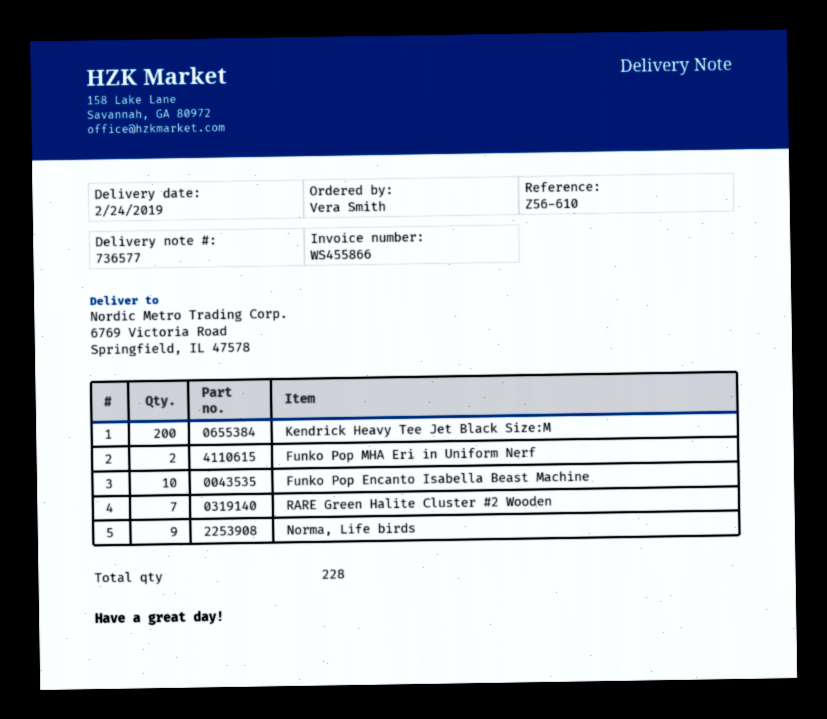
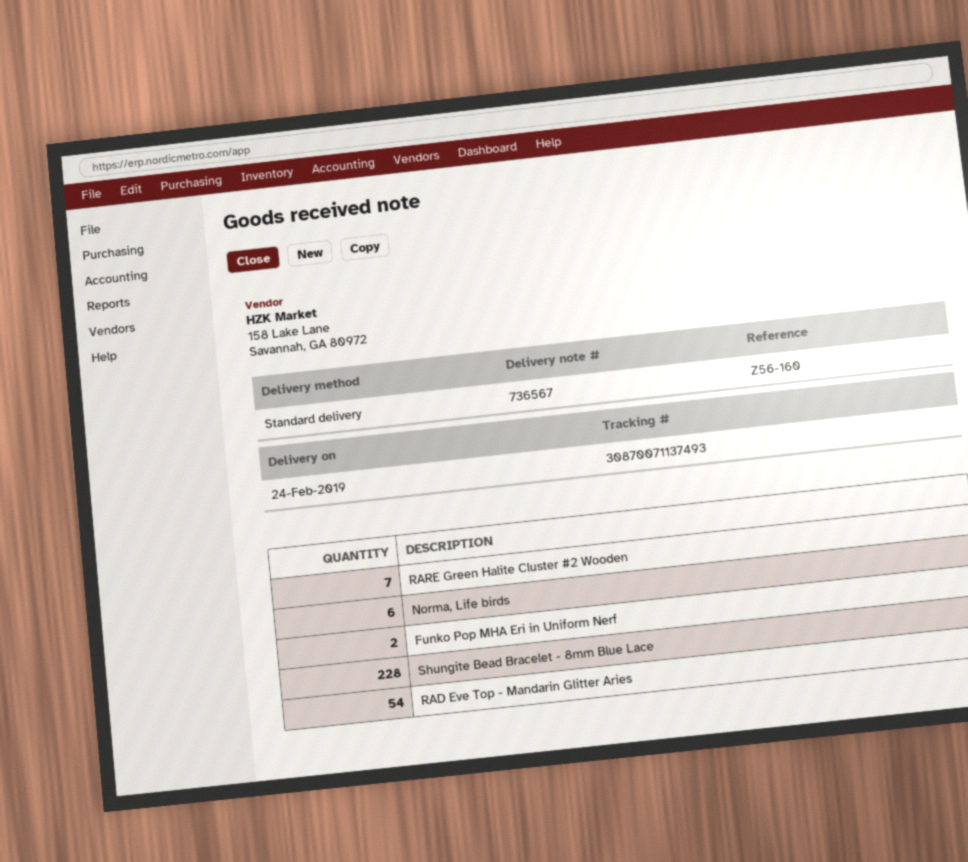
delivery note number: 736577 -> 736567
reference: Z56-610 -> Z56-160
Kendrick Heavy Tee Jet Black Size:M: 200 -> none
Funko Pop Encanto Isabella Beast Machine: 10 -> none
Norma, Life birds: 9 -> 6
Shungite Bead Bracelet - 8mm Blue Lace: none -> 228
RAD Eve Top - Mandarin Glitter Aries: none -> 54

